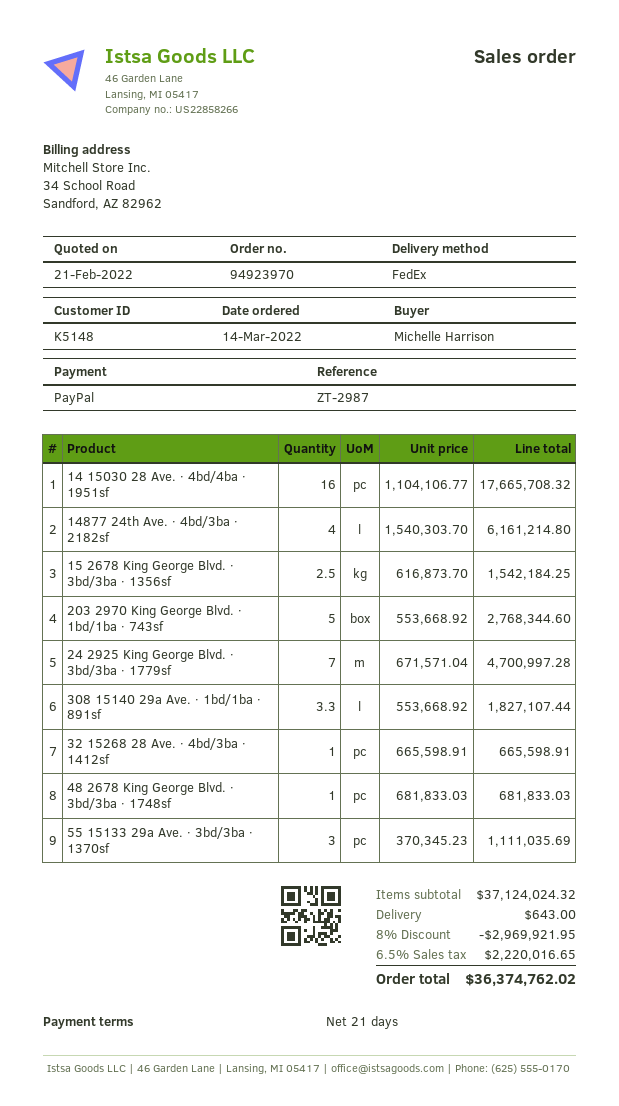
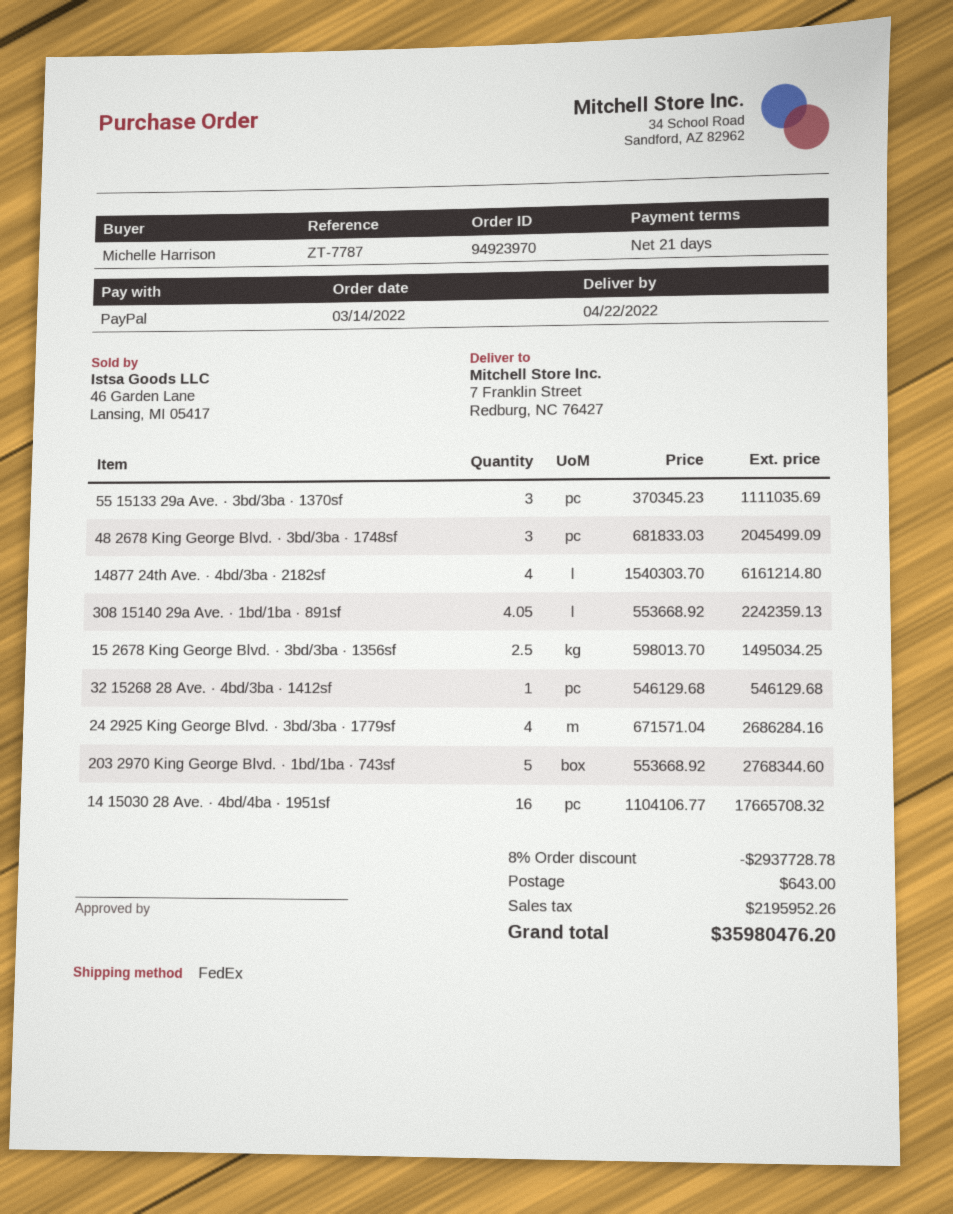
reference: ZT-2987 -> ZT-7787
15 2678 King George Blvd. · 3bd/3ba · 1356sf: 2.5 x 616873.70 = 1542184.25 -> 2.5 x 598013.70 = 1495034.25
24 2925 King George Blvd. · 3bd/3ba · 1779sf: 7 x 671571.04 = 4700997.28 -> 4 x 671571.04 = 2686284.16
308 15140 29a Ave. · 1bd/1ba · 891sf: 3.3 x 553668.92 = 1827107.44 -> 4.05 x 553668.92 = 2242359.13
32 15268 28 Ave. · 4bd/3ba · 1412sf: 1 x 665598.91 = 665598.91 -> 1 x 546129.68 = 546129.68
48 2678 King George Blvd. · 3bd/3ba · 1748sf: 1 x 681833.03 = 681833.03 -> 3 x 681833.03 = 2045499.09
discount: 8% = 2969921.95 -> 8% = 2937728.78
tax: 2220016.65 -> 2195952.26
total: 36374762.02 -> 35980476.20

